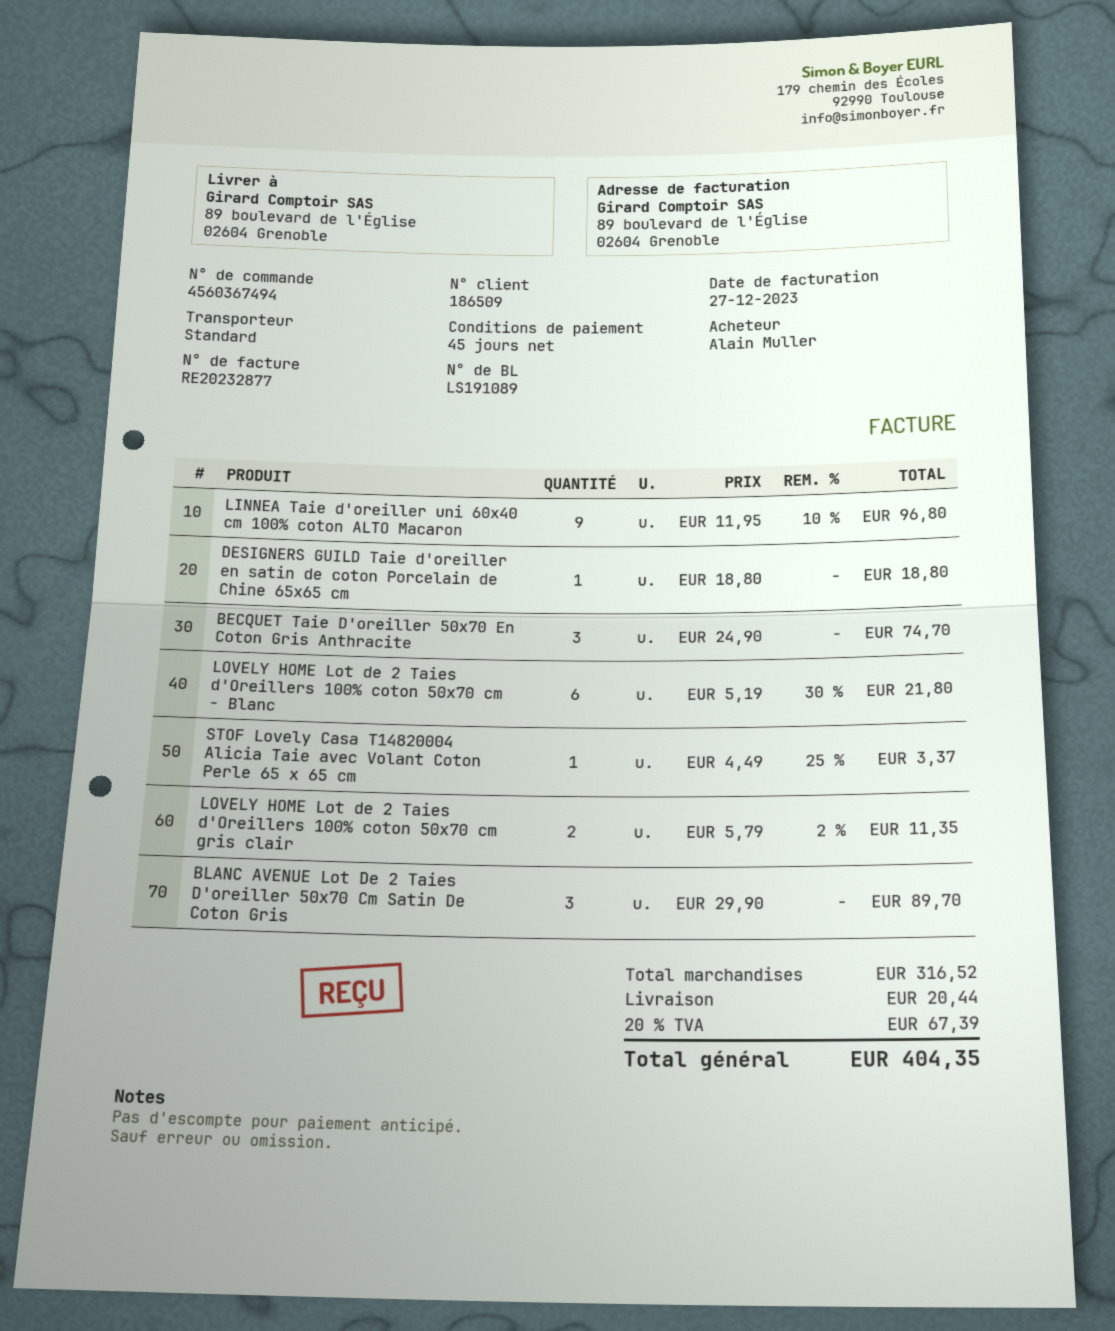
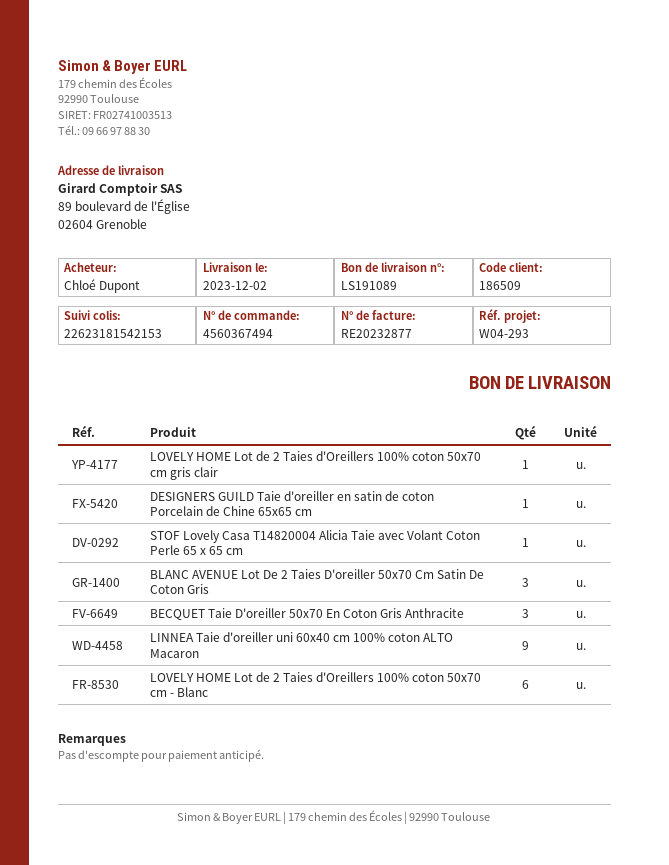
ordered by: Alain Muller -> Chloé Dupont
LOVELY HOME Lot de 2 Taies d'Oreillers 100% coton 50x70 cm gris clair: 2 -> 1

